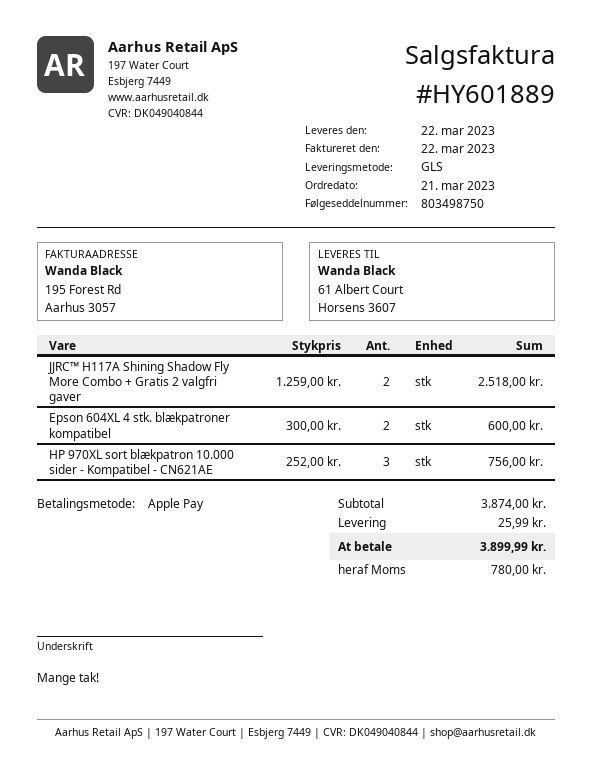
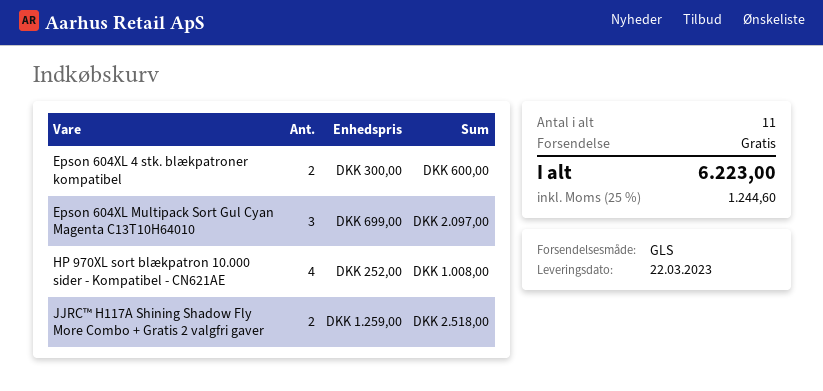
HP 970XL sort blækpatron 10.000 sider - Kompatibel - CN621AE: 3 x 252.00 = 756.00 -> 4 x 252.00 = 1008.00
Epson 604XL Multipack Sort Gul Cyan Magenta C13T10H64010: none -> 3 x 699.00 = 2097.00
shipping: 25.99 -> 0.00
tax: 780.00 -> 1244.60
total: 3899.99 -> 6223.00

